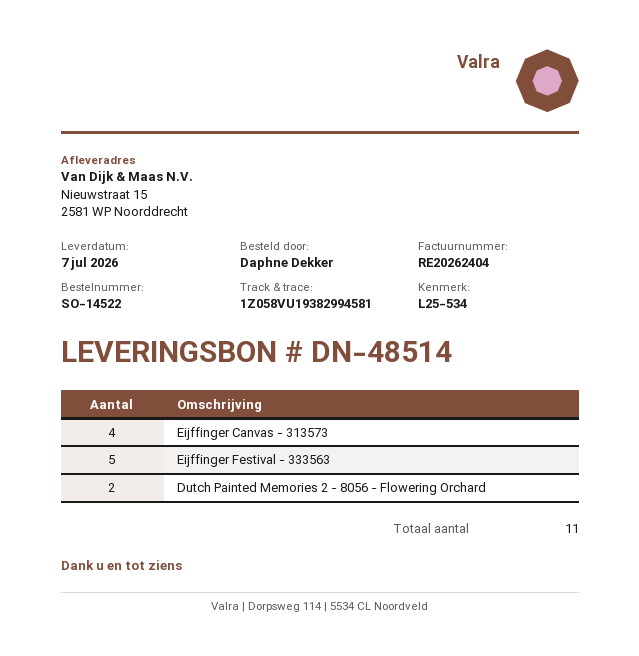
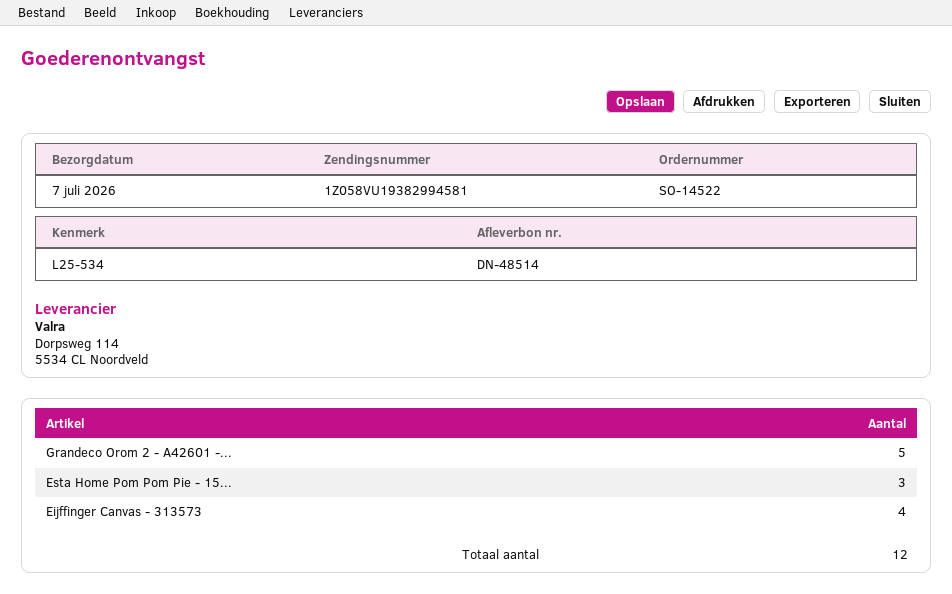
Eijffinger Festival - 333563: 5 -> none
Dutch Painted Memories 2 - 8056 - Flowering Orchard: 2 -> none
Grandeco Orom 2 - A42601 -...: none -> 5
Esta Home Pom Pom Pie - 15...: none -> 3
total quantity: 11 -> 12

